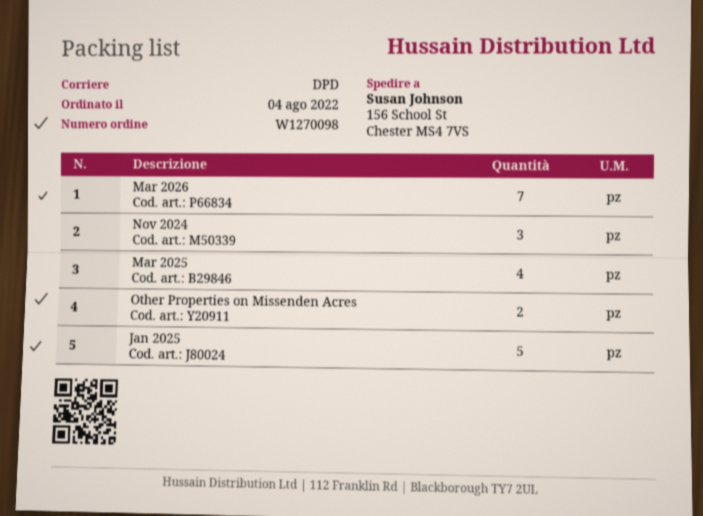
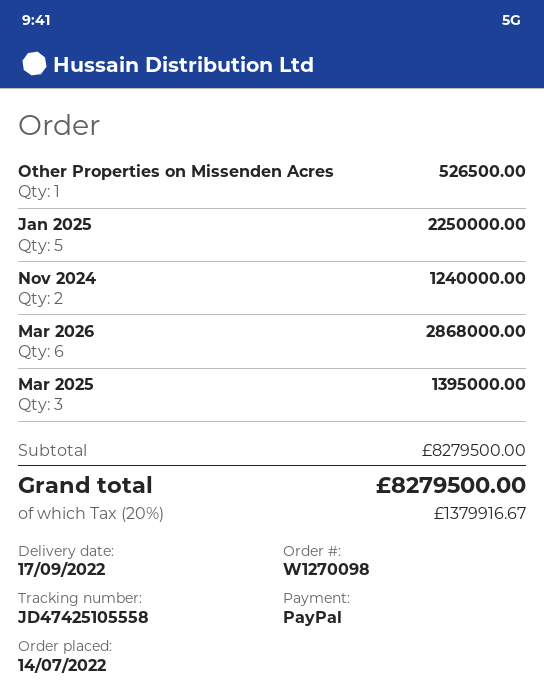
order date: 2022-08-04 -> 2022-07-14
Mar 2026: 7 -> 6
Nov 2024: 3 -> 2
Mar 2025: 4 -> 3
Other Properties on Missenden Acres: 2 -> 1

